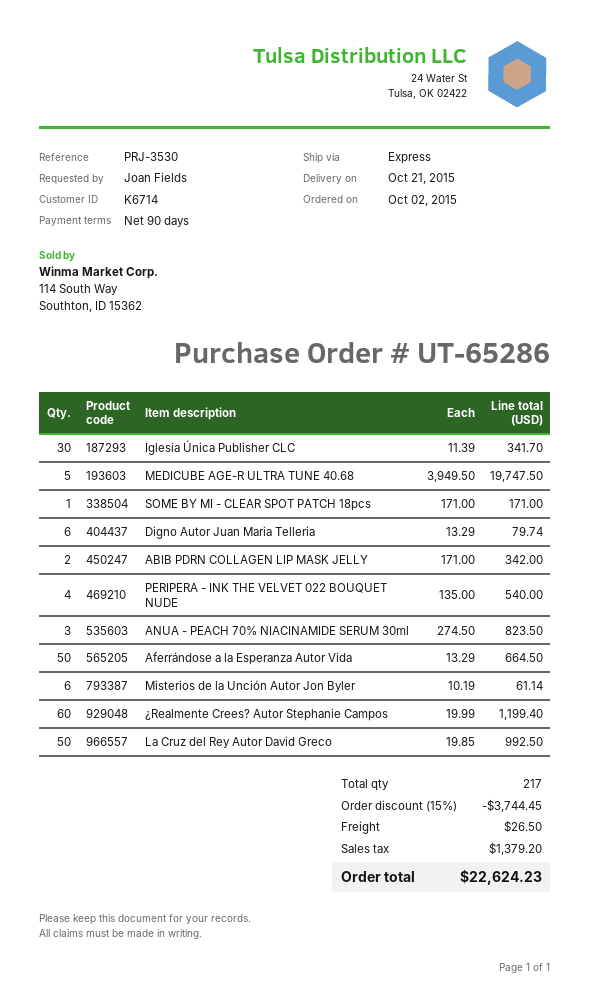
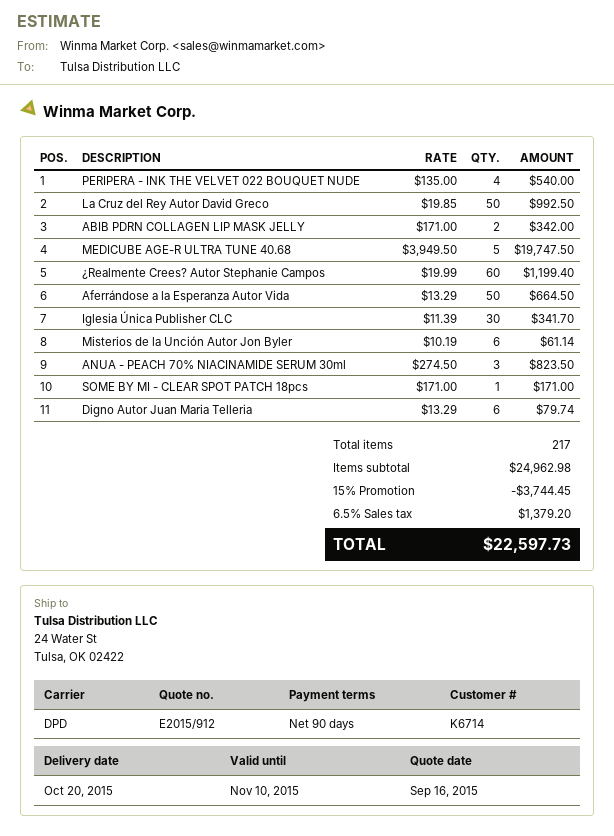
delivery date: 2015-10-21 -> 2015-10-20
shipping method: express -> DPD
shipping: 26.50 -> none
total: 22624.23 -> 22597.73

